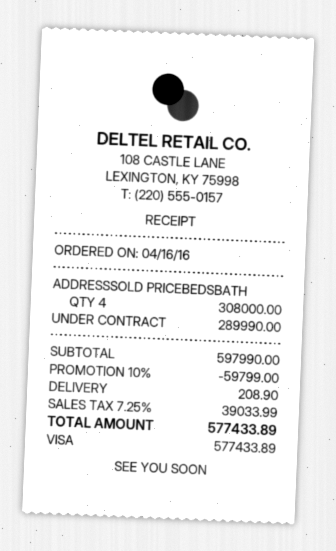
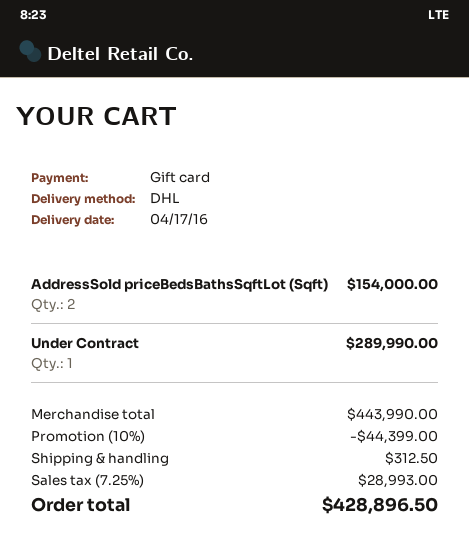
payment method: Visa -> gift card
ADDRESSSOLD PRICEBEDSBATH: 4 for 308000.00 -> 2 for 154000.00
subtotal: 597990.00 -> 443990.00
discount: 10% = 59799.00 -> 10% = 44399.00
shipping: 208.90 -> 312.50
tax: 7.25% = 39033.99 -> 7.25% = 28993.00
total: 577433.89 -> 428896.50

